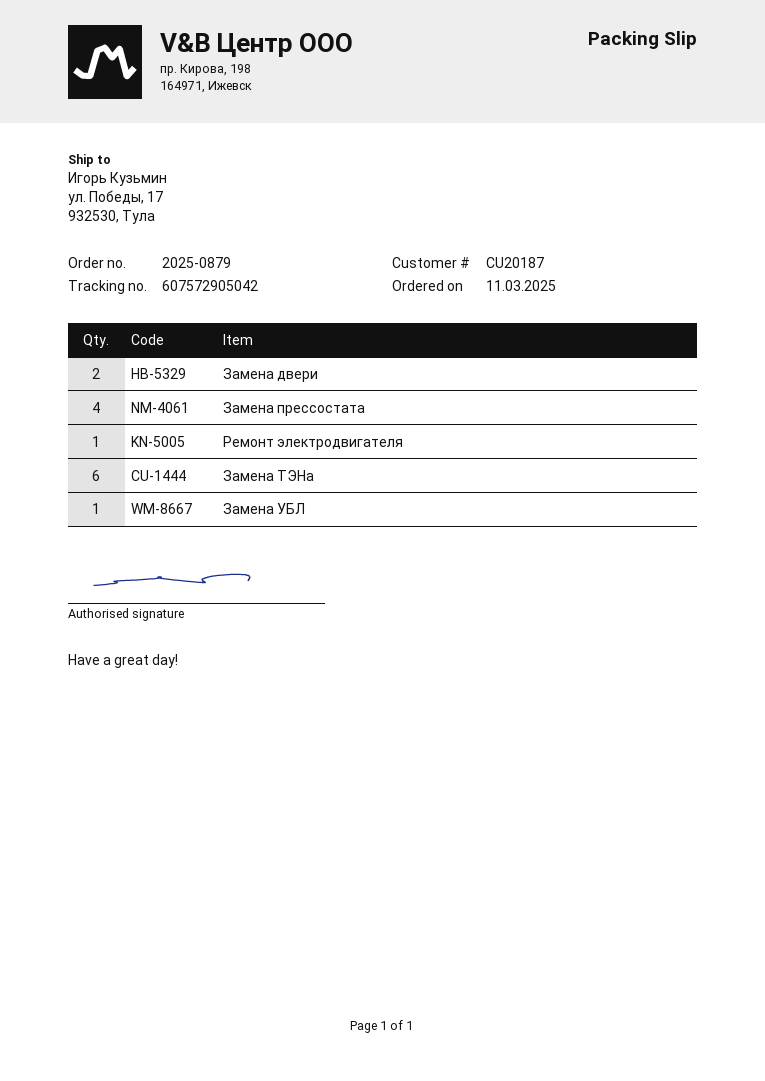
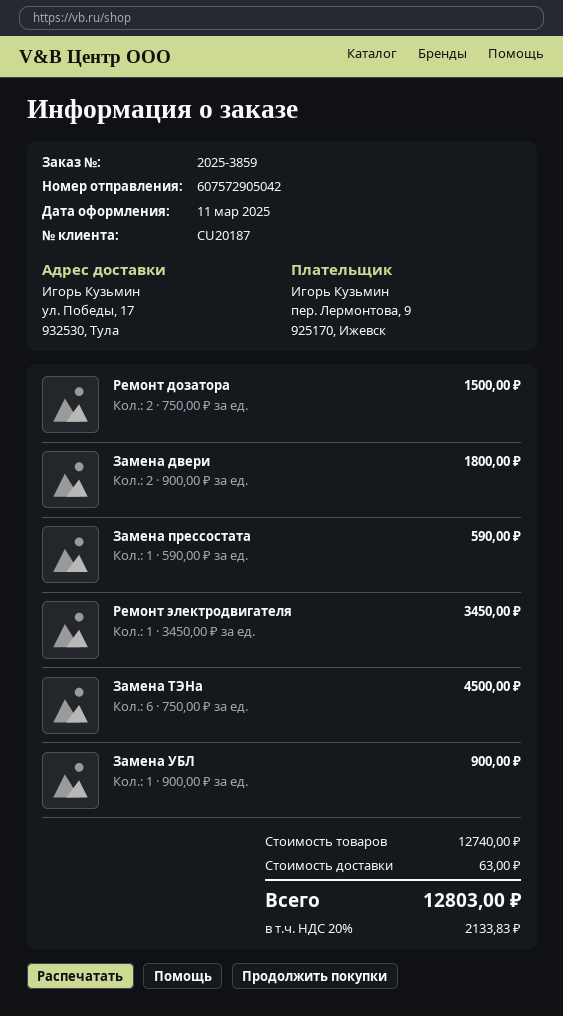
order number: 2025-0879 -> 2025-3859
Замена прессостата: 4 -> 1
Ремонт дозатора: none -> 2

